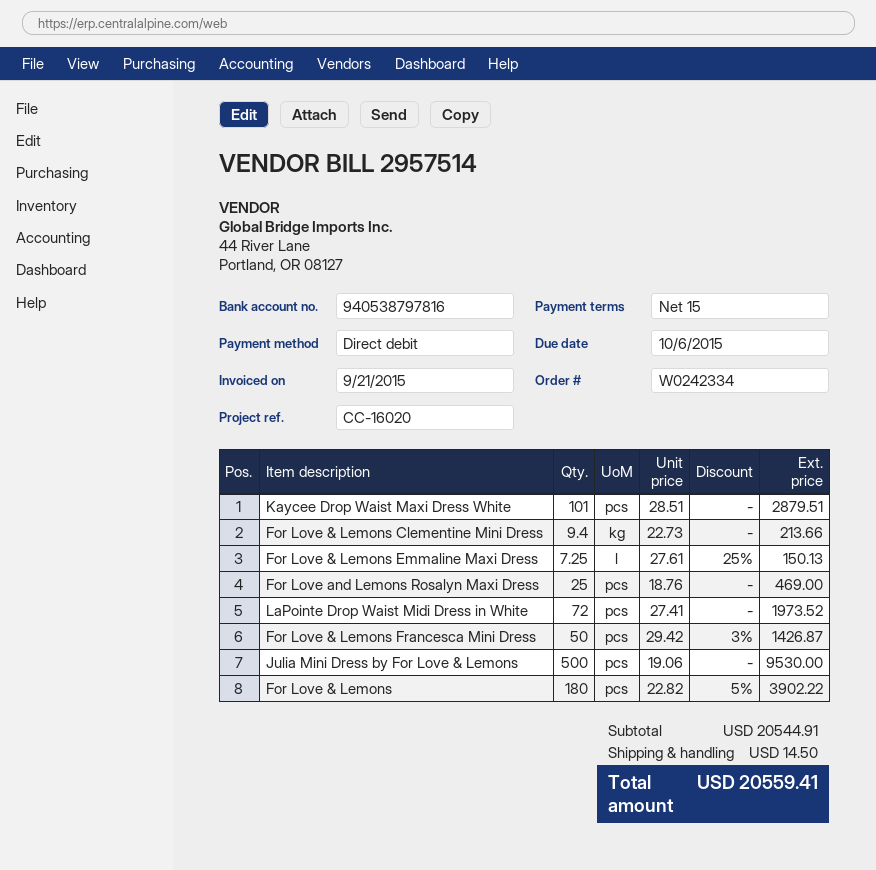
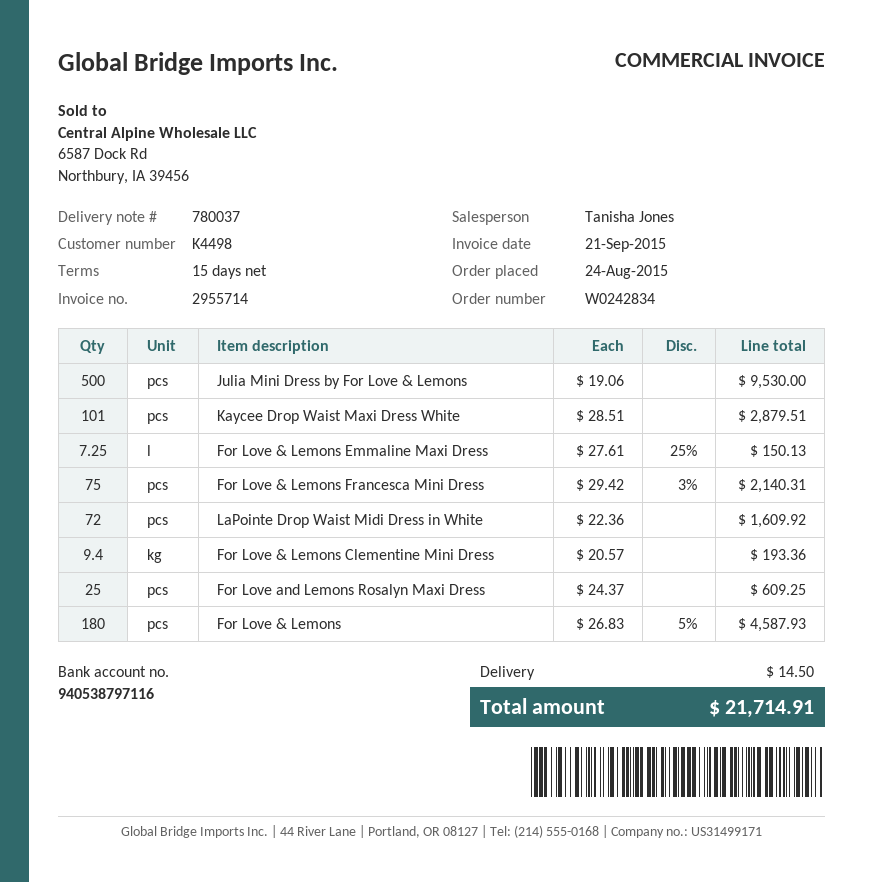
order number: W0242334 -> W0242834
invoice number: 2957514 -> 2955714
bank account: 940538797816 -> 940538797116
For Love & Lemons Clementine Mini Dress: 9.4 x 22.73 = 213.66 -> 9.4 x 20.57 = 193.36
For Love and Lemons Rosalyn Maxi Dress: 25 x 18.76 = 469.00 -> 25 x 24.37 = 609.25
LaPointe Drop Waist Midi Dress in White: 72 x 27.41 = 1973.52 -> 72 x 22.36 = 1609.92
For Love & Lemons Francesca Mini Dress: 50 x 29.42 - 3% = 1426.87 -> 75 x 29.42 - 3% = 2140.31
For Love & Lemons: 180 x 22.82 - 5% = 3902.22 -> 180 x 26.83 - 5% = 4587.93
total: 20559.41 -> 21714.91

